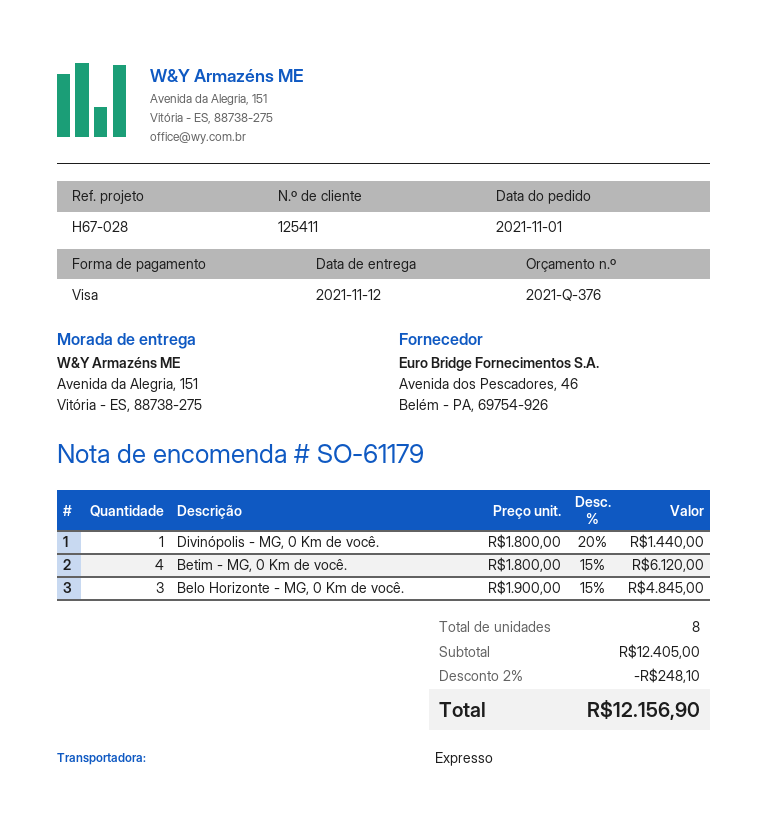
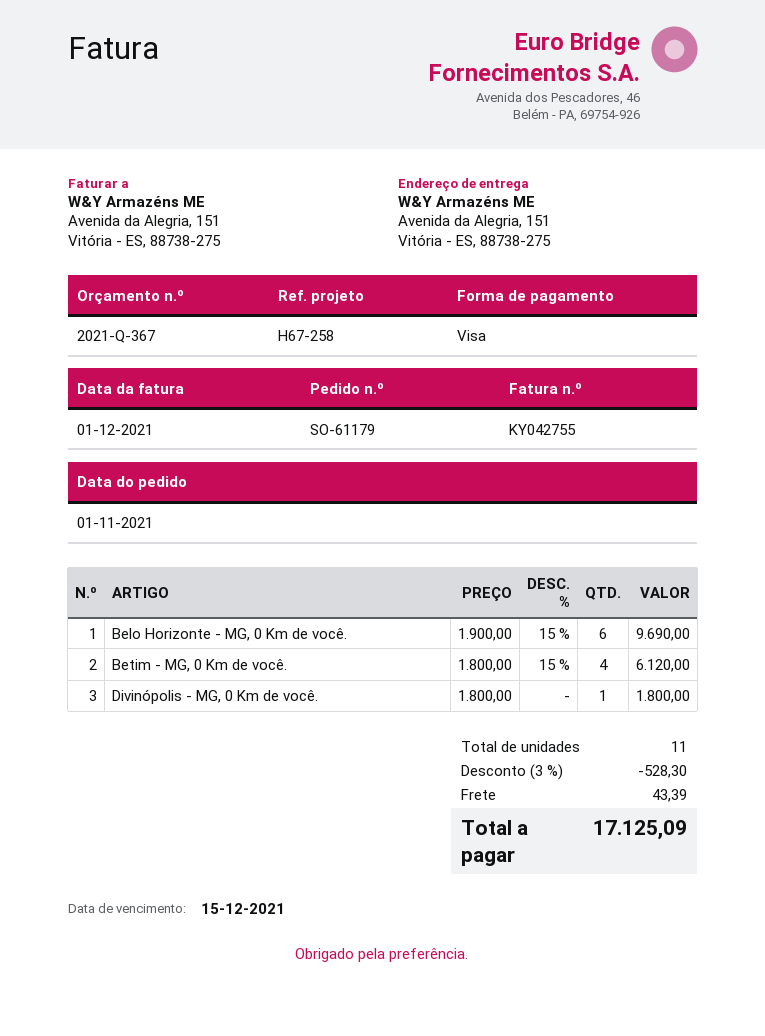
quote number: 2021-Q-376 -> 2021-Q-367
reference: H67-028 -> H67-258
Divinópolis - MG, 0 Km de você.: 1 x 1800.00 - 20% = 1440.00 -> 1 x 1800.00 = 1800.00
Belo Horizonte - MG, 0 Km de você.: 3 x 1900.00 - 15% = 4845.00 -> 6 x 1900.00 - 15% = 9690.00
total quantity: 8 -> 11
discount: 2% = 248.10 -> 3% = 528.30
shipping: none -> 43.39
total: 12156.90 -> 17125.09

